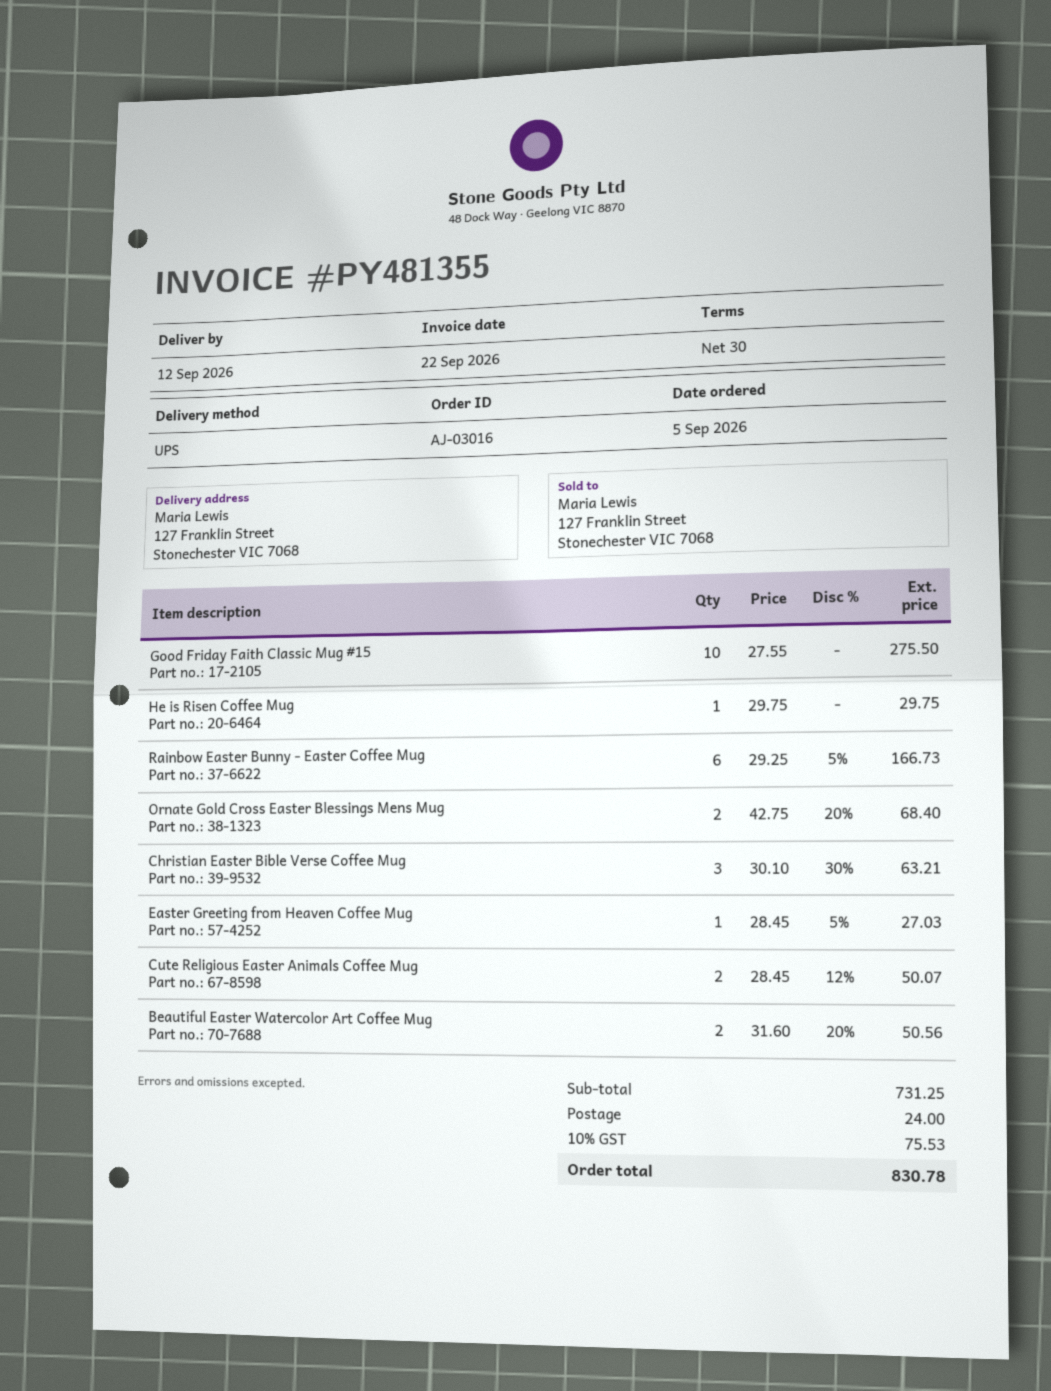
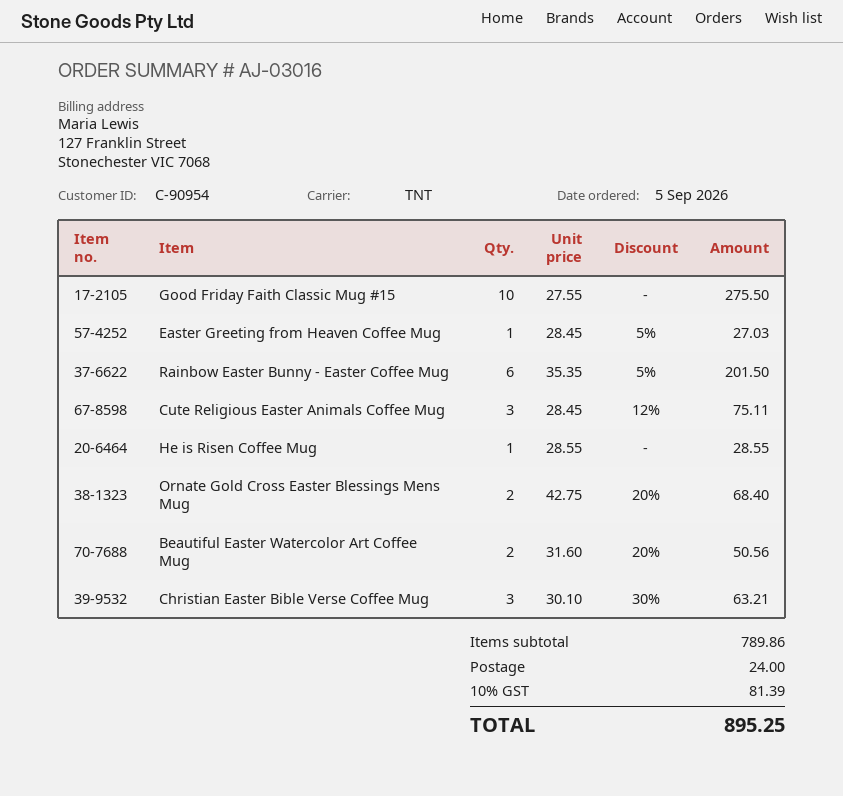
shipping method: UPS -> TNT
He is Risen Coffee Mug: 1 x 29.75 = 29.75 -> 1 x 28.55 = 28.55
Rainbow Easter Bunny - Easter Coffee Mug: 6 x 29.25 - 5% = 166.73 -> 6 x 35.35 - 5% = 201.50
Cute Religious Easter Animals Coffee Mug: 2 x 28.45 - 12% = 50.07 -> 3 x 28.45 - 12% = 75.11
subtotal: 731.25 -> 789.86
tax: 10% = 75.53 -> 10% = 81.39
total: 830.78 -> 895.25

